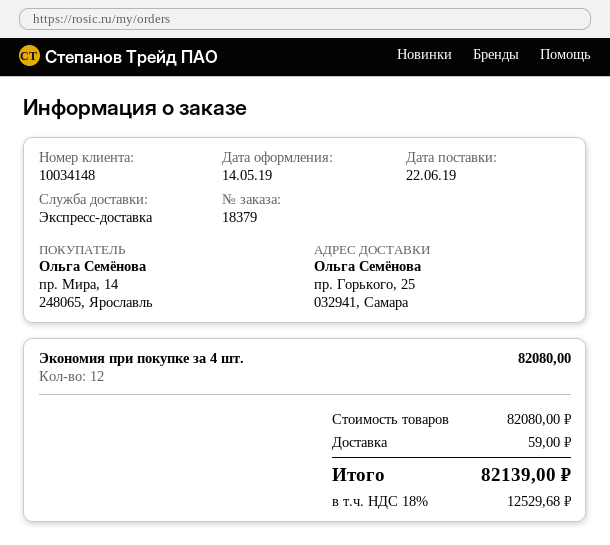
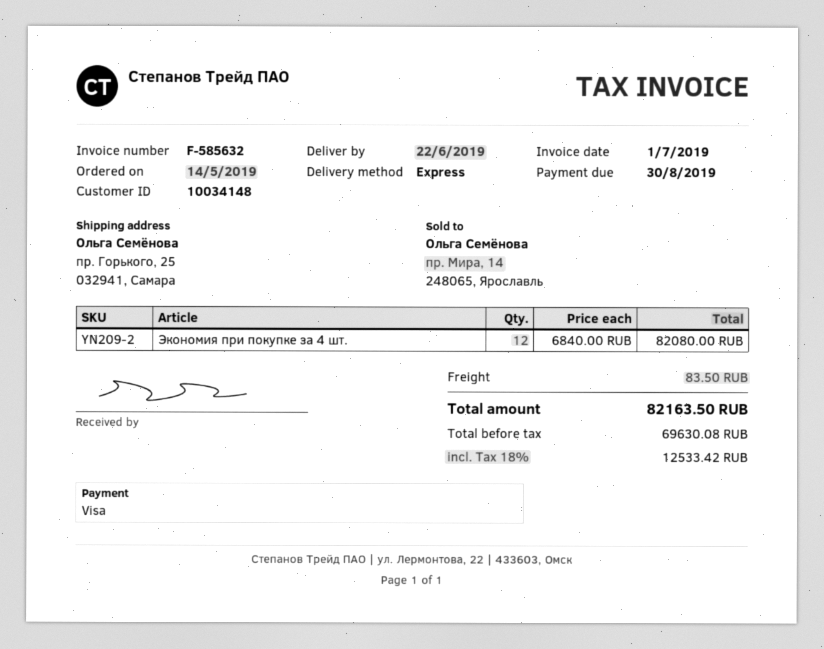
shipping: 59.00 -> 83.50
tax: 18% = 12529.68 -> 18% = 12533.42
total: 82139.00 -> 82163.50

